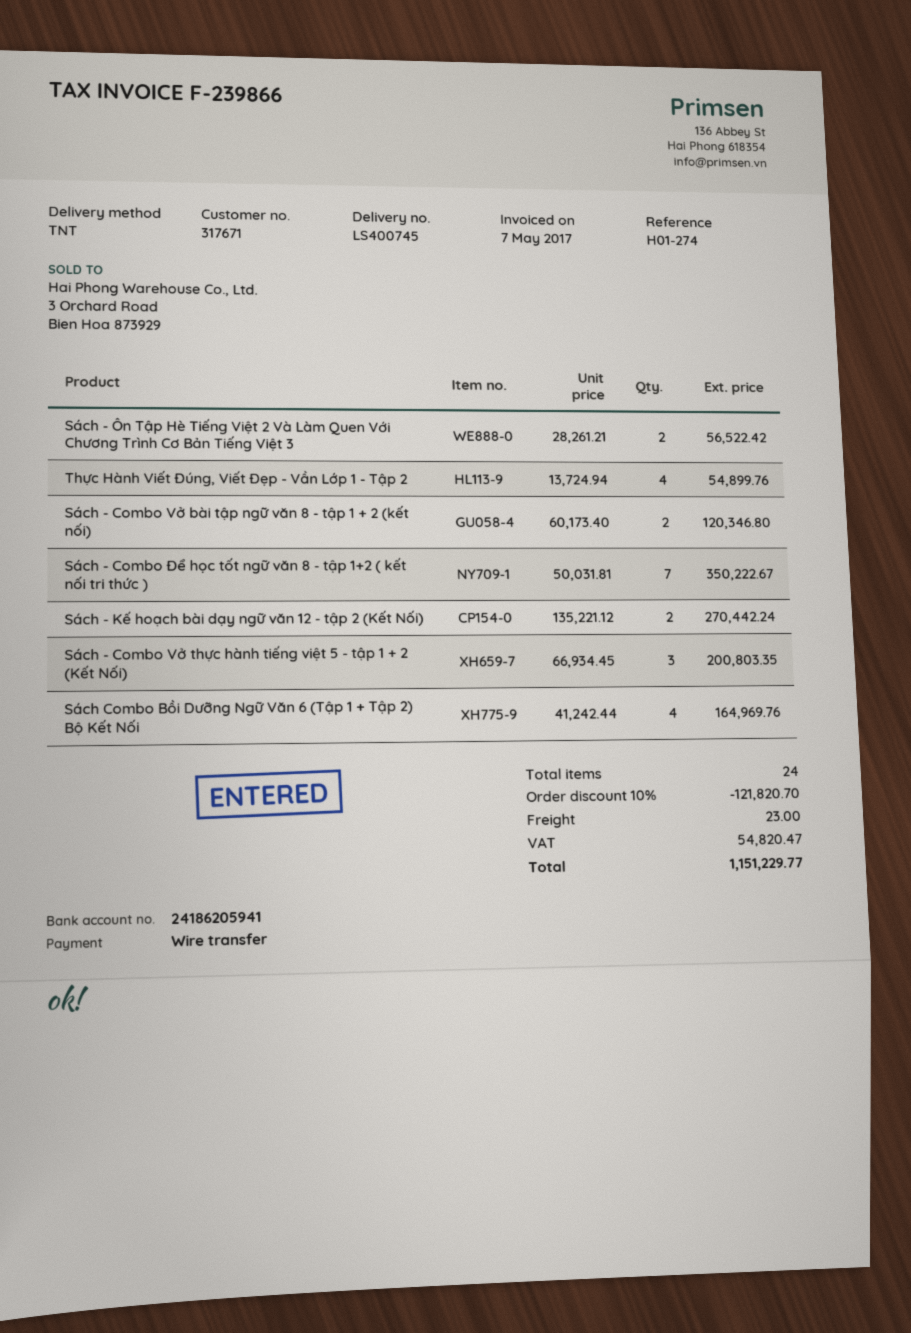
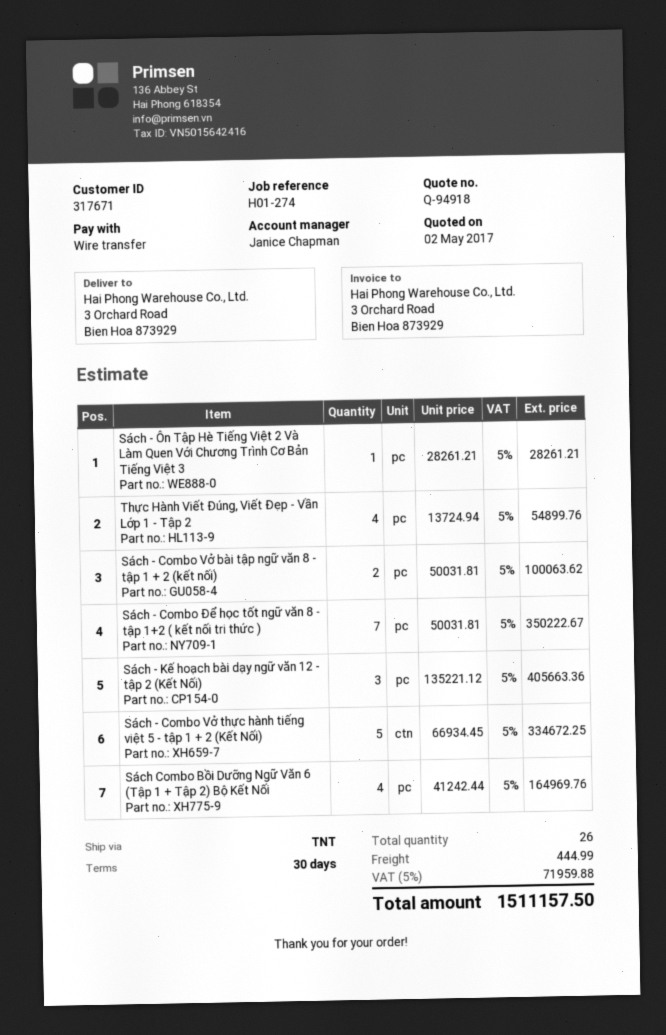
Sách - Ôn Tập Hè Tiếng Việt 2 Và Làm Quen Với Chương Trình Cơ Bản Tiếng Việt 3: 2 x 28261.21 = 56522.42 -> 1 x 28261.21 = 28261.21
Sách - Combo Vở bài tập ngữ văn 8 - tập 1 + 2 (kết nối): 2 x 60173.40 = 120346.80 -> 2 x 50031.81 = 100063.62
Sách - Kế hoạch bài dạy ngữ văn 12 - tập 2 (Kết Nối): 2 x 135221.12 = 270442.24 -> 3 x 135221.12 = 405663.36
Sách - Combo Vở thực hành tiếng việt 5 - tập 1 + 2 (Kết Nối): 3 x 66934.45 = 200803.35 -> 5 x 66934.45 = 334672.25
total quantity: 24 -> 26
discount: 10% = 121820.70 -> none
shipping: 23.00 -> 444.99
tax: 54820.47 -> 71959.88
total: 1151229.77 -> 1511157.50

